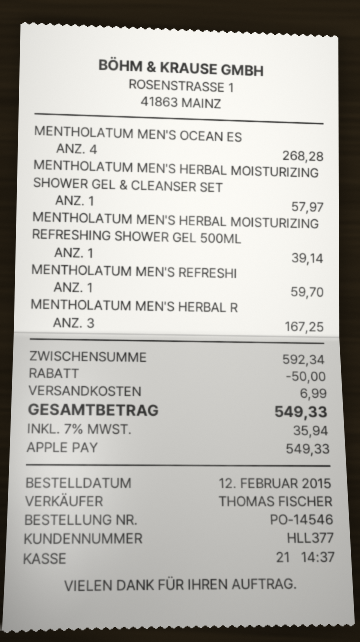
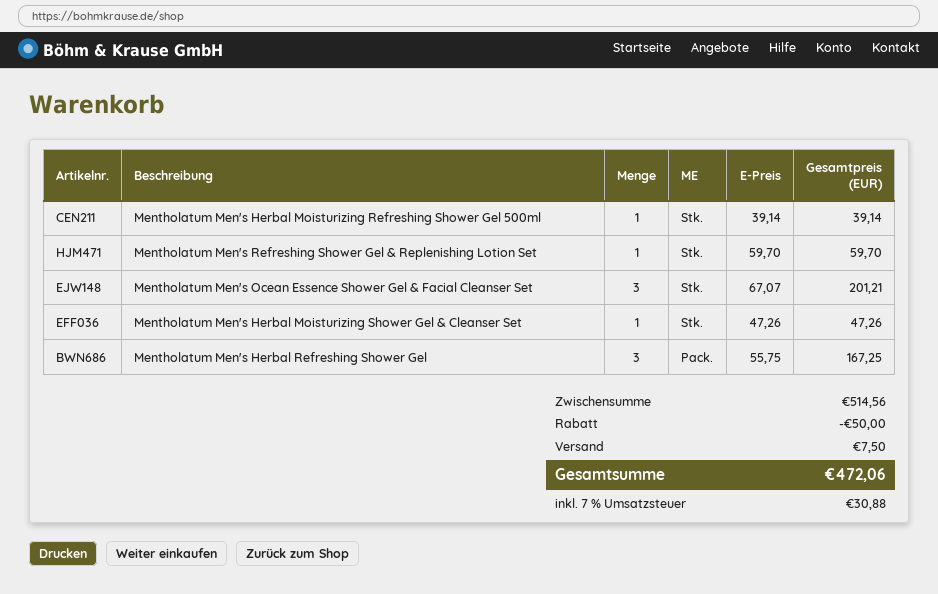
MENTHOLATUM MEN'S OCEAN ES: 4 for 268.28 -> 3 for 201.21
MENTHOLATUM MEN'S HERBAL MOISTURIZING SHOWER GEL & CLEANSER SET: 1 for 57.97 -> 1 for 47.26
subtotal: 592.34 -> 514.56
shipping: 6.99 -> 7.50
tax: 7% = 35.94 -> 7% = 30.88
total: 549.33 -> 472.06

